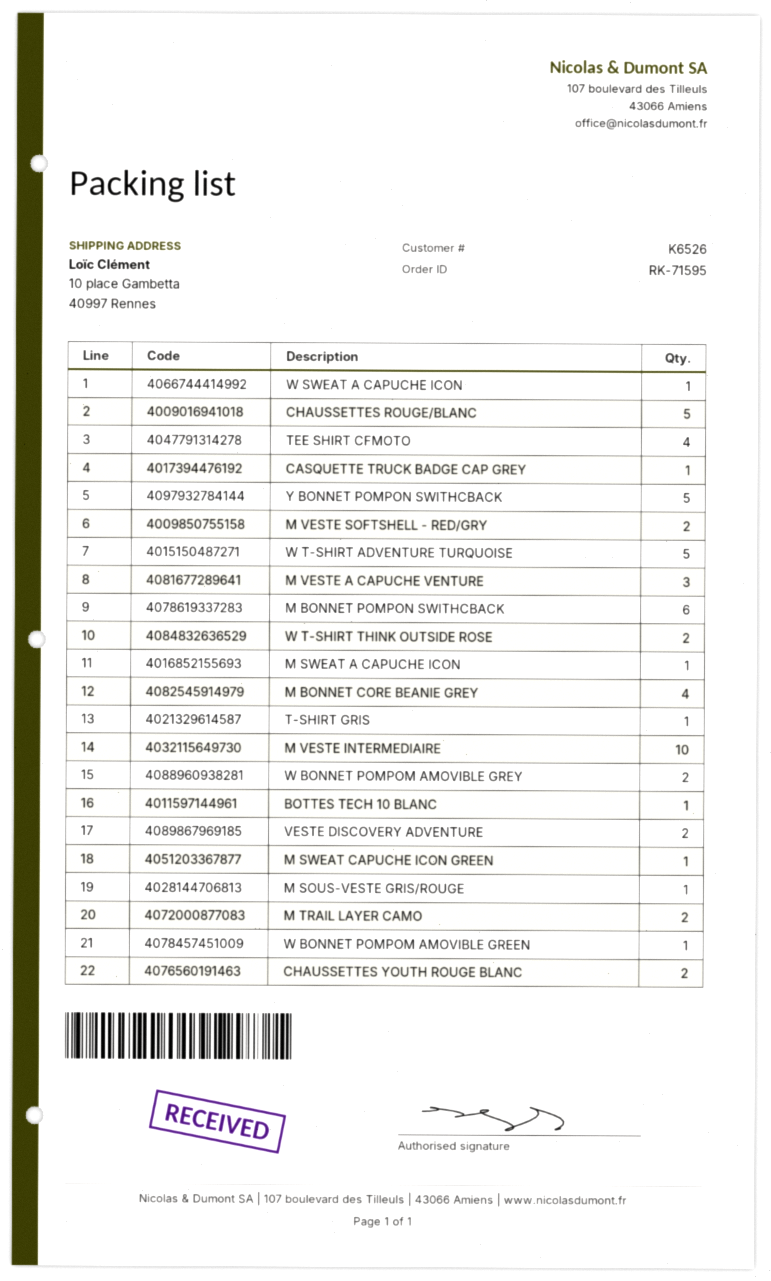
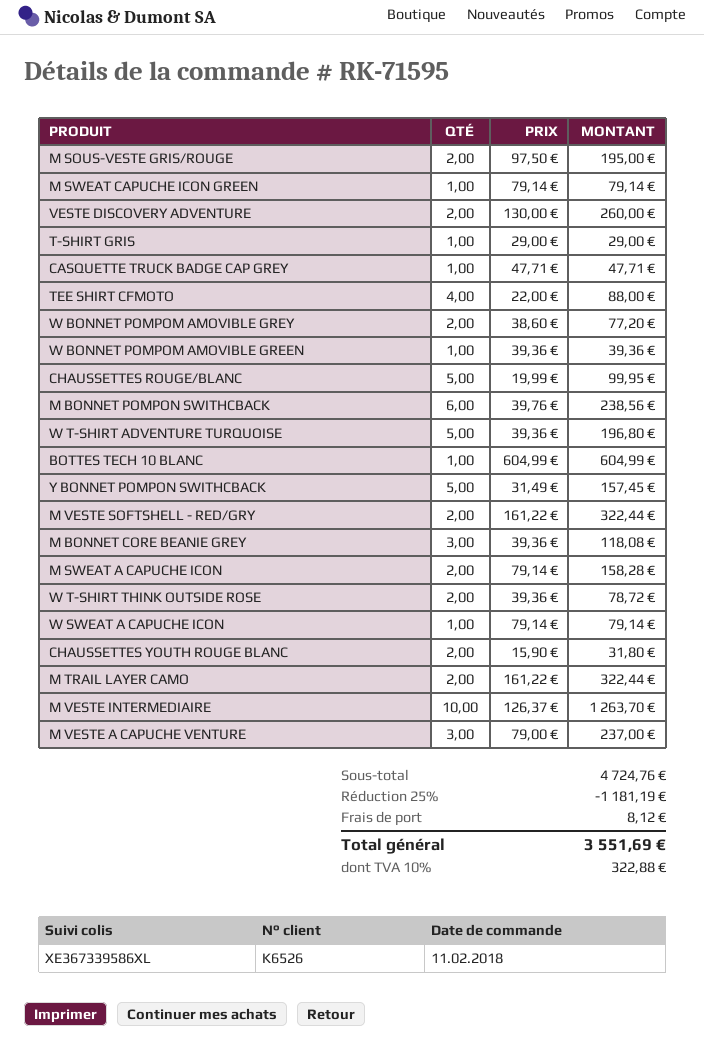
M SWEAT A CAPUCHE ICON: 1 -> 2
M BONNET CORE BEANIE GREY: 4 -> 3
M SOUS-VESTE GRIS/ROUGE: 1 -> 2

